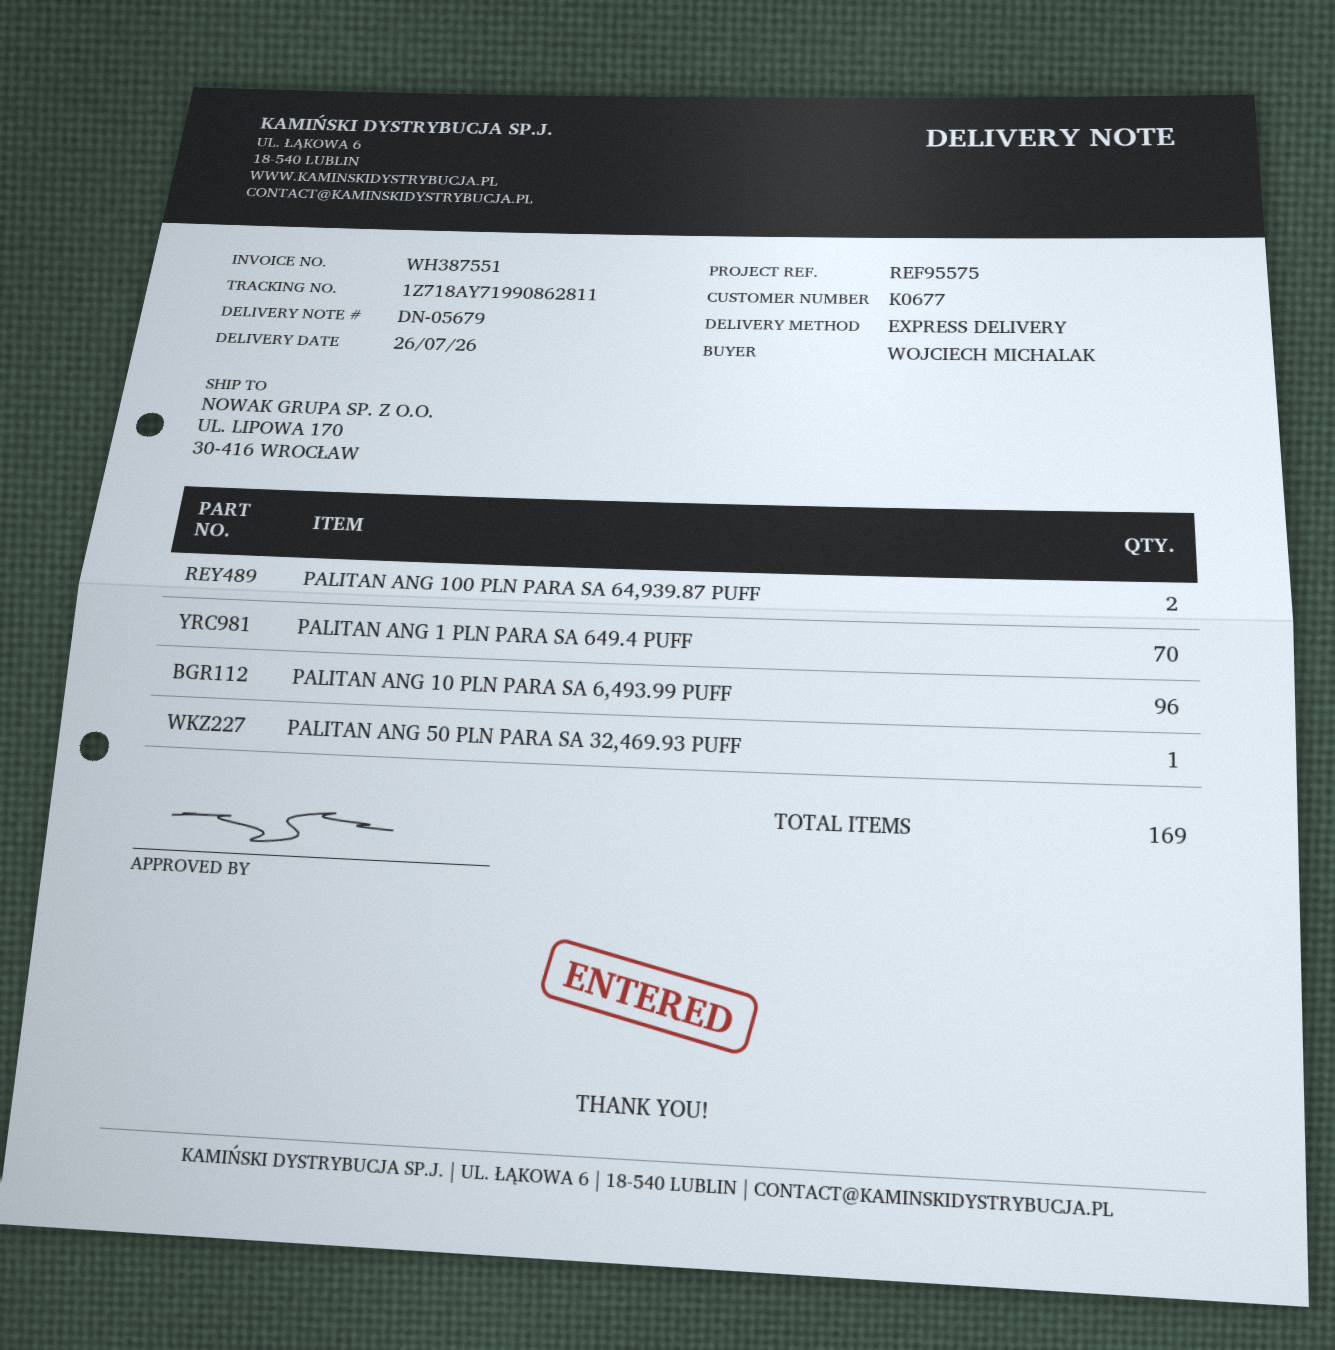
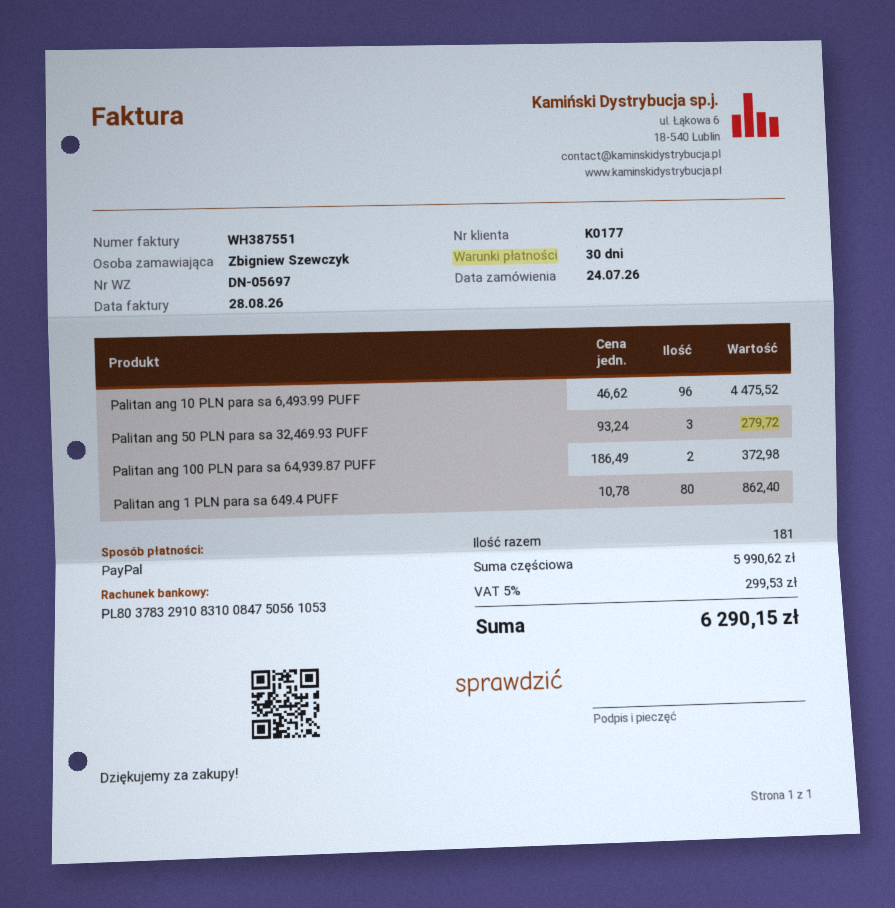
delivery note number: DN-05679 -> DN-05697
customer number: K0677 -> K0177
ordered by: WOJCIECH MICHALAK -> Zbigniew Szewczyk
PALITAN ANG 1 PLN PARA SA 649.4 PUFF: 70 -> 80
PALITAN ANG 50 PLN PARA SA 32,469.93 PUFF: 1 -> 3
total quantity: 169 -> 181

